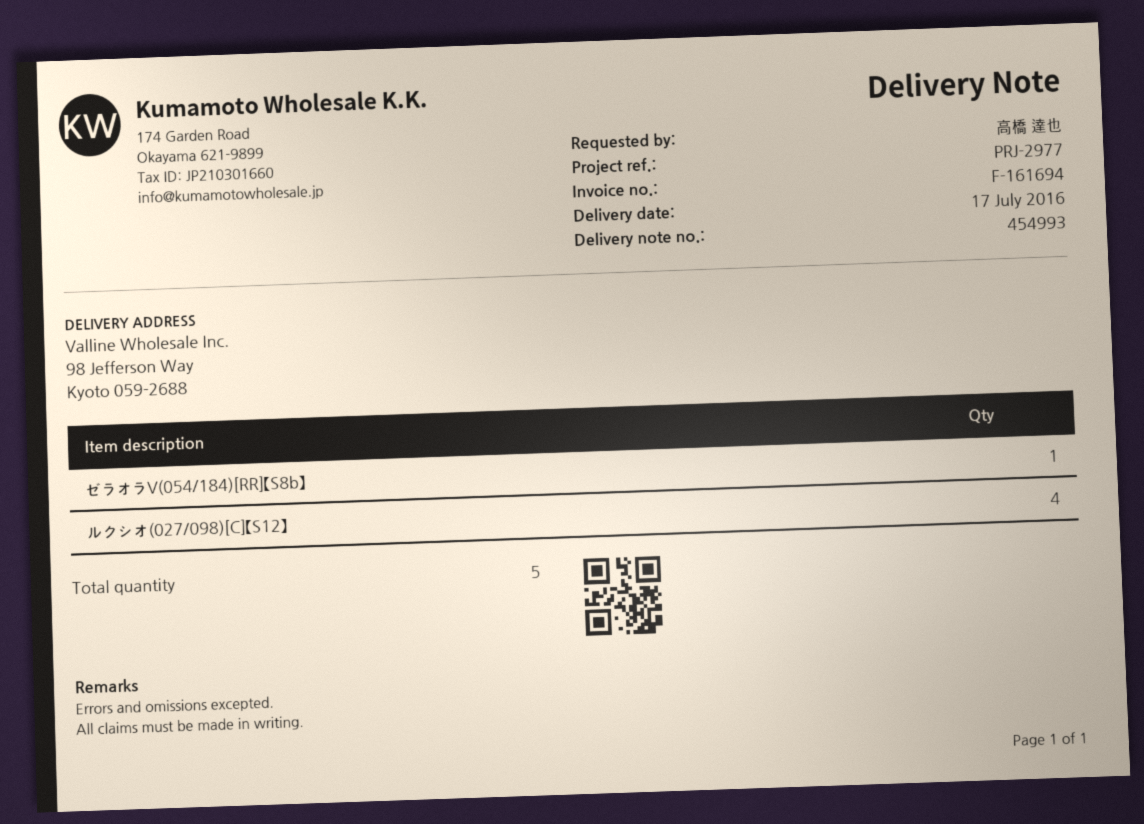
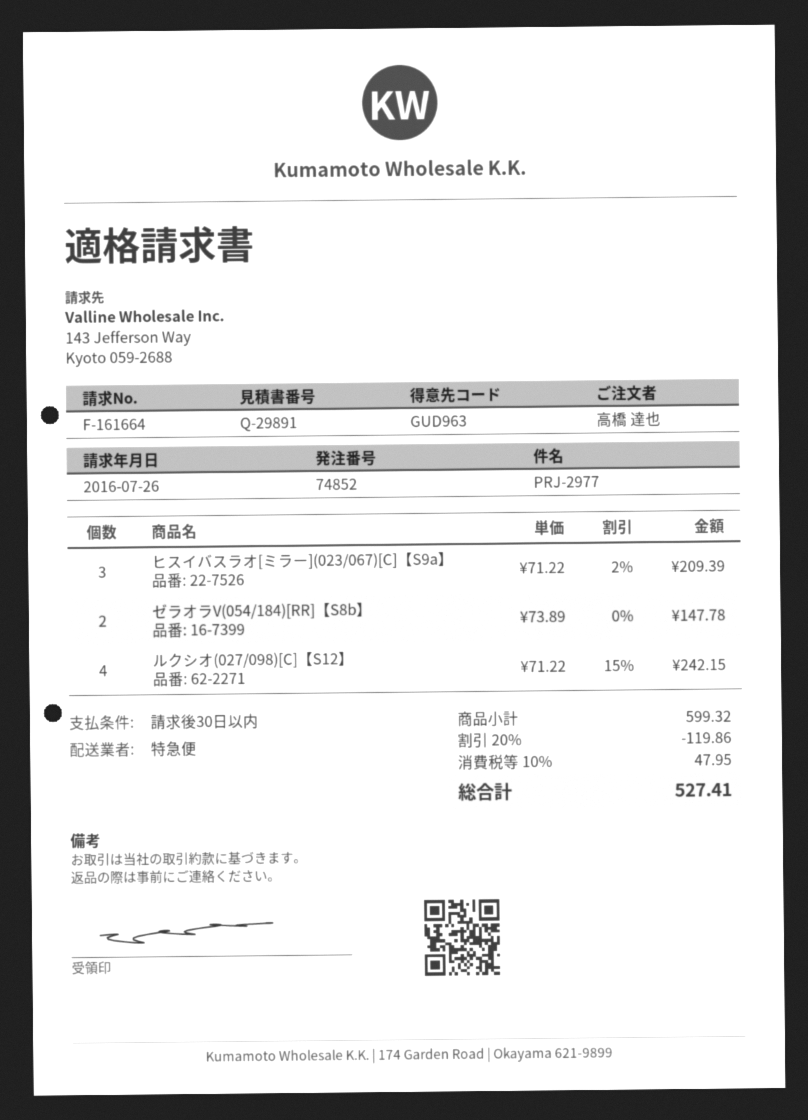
invoice number: F-161694 -> F-161664
ゼラオラV(054/184)[RR]【S8b】: 1 -> 2
ヒスイバスラオ[ミラー](023/067)[C]【S9a】: none -> 3

